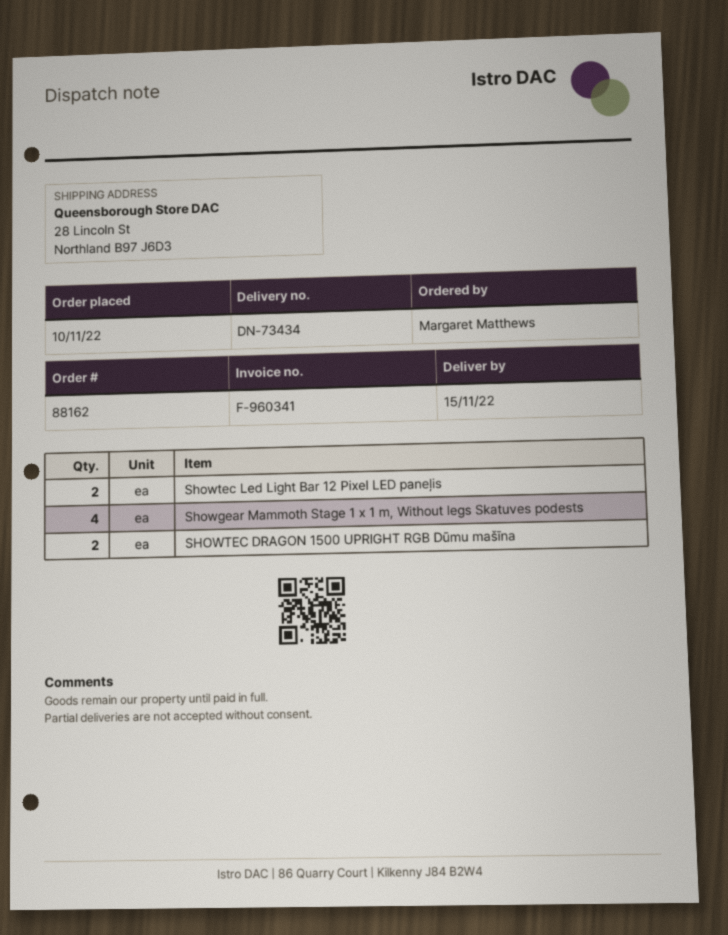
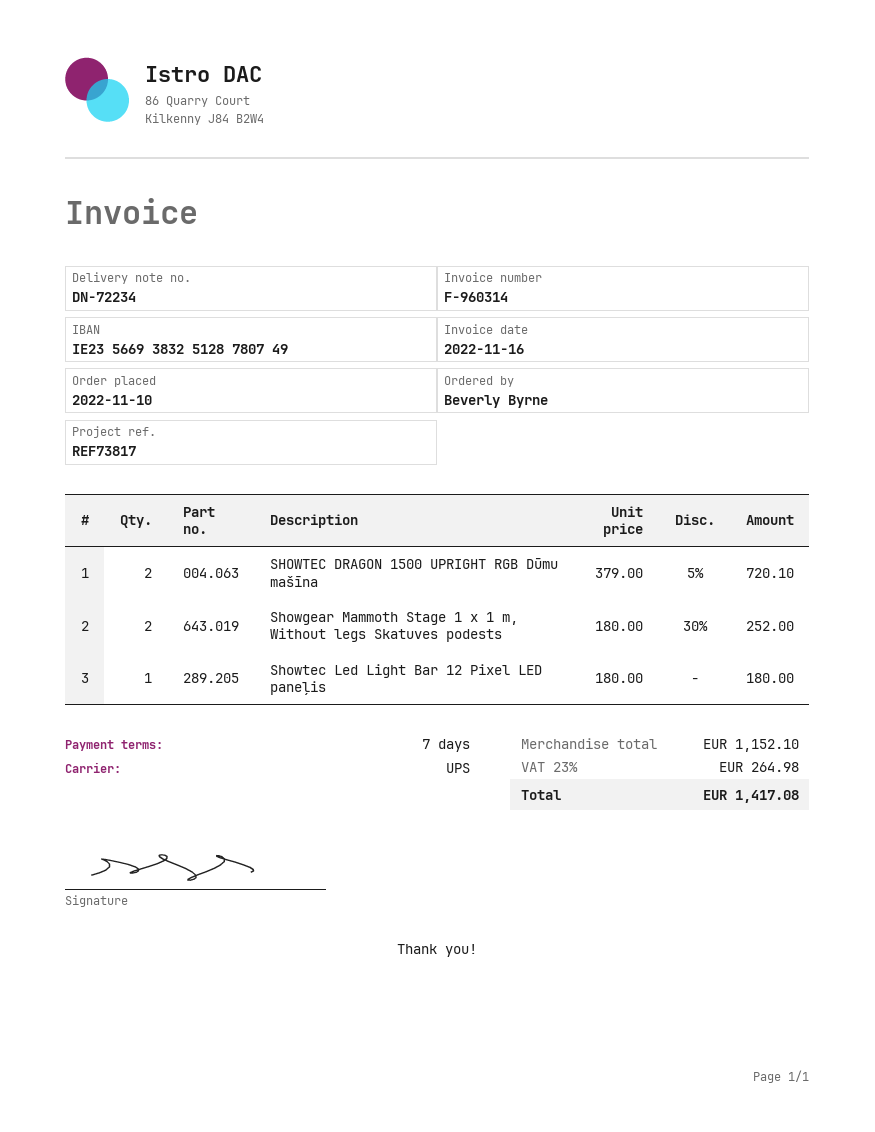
delivery note number: DN-73434 -> DN-72234
invoice number: F-960341 -> F-960314
ordered by: Margaret Matthews -> Beverly Byrne
Showtec Led Light Bar 12 Pixel LED paneļis: 2 -> 1
Showgear Mammoth Stage 1 x 1 m, Without legs Skatuves podests: 4 -> 2

